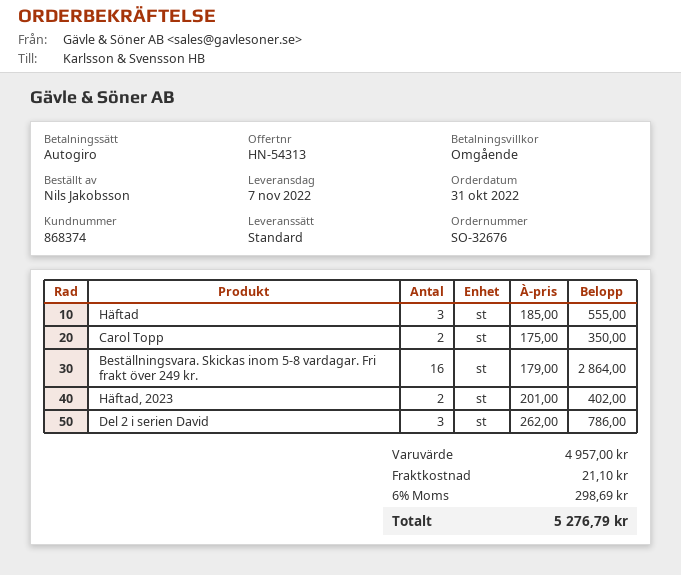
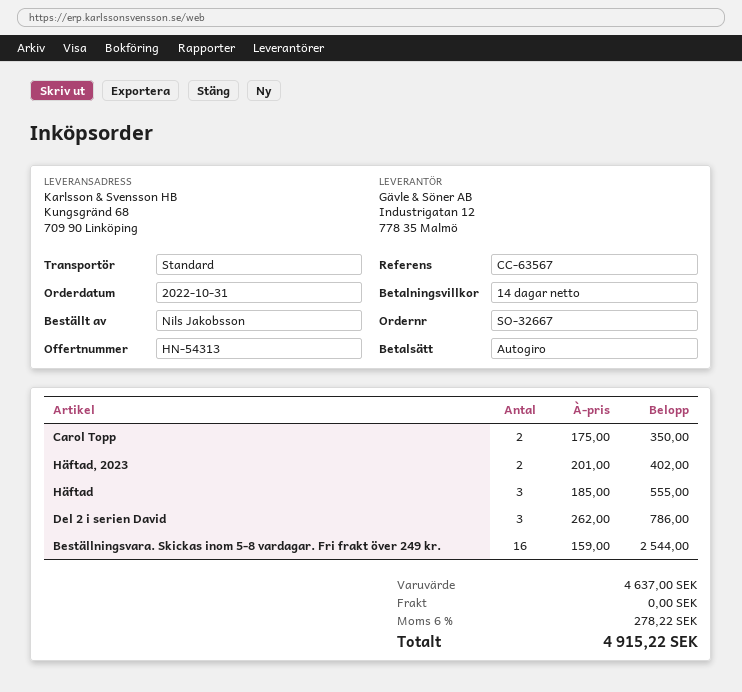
order number: SO-32676 -> SO-32667
payment terms: on receipt -> 14 days
Beställningsvara. Skickas inom 5-8 vardagar. Fri frakt över 249 kr.: 16 x 179.00 = 2864.00 -> 16 x 159.00 = 2544.00
subtotal: 4957.00 -> 4637.00
shipping: 21.10 -> 0.00
tax: 6% = 298.69 -> 6% = 278.22
total: 5276.79 -> 4915.22

